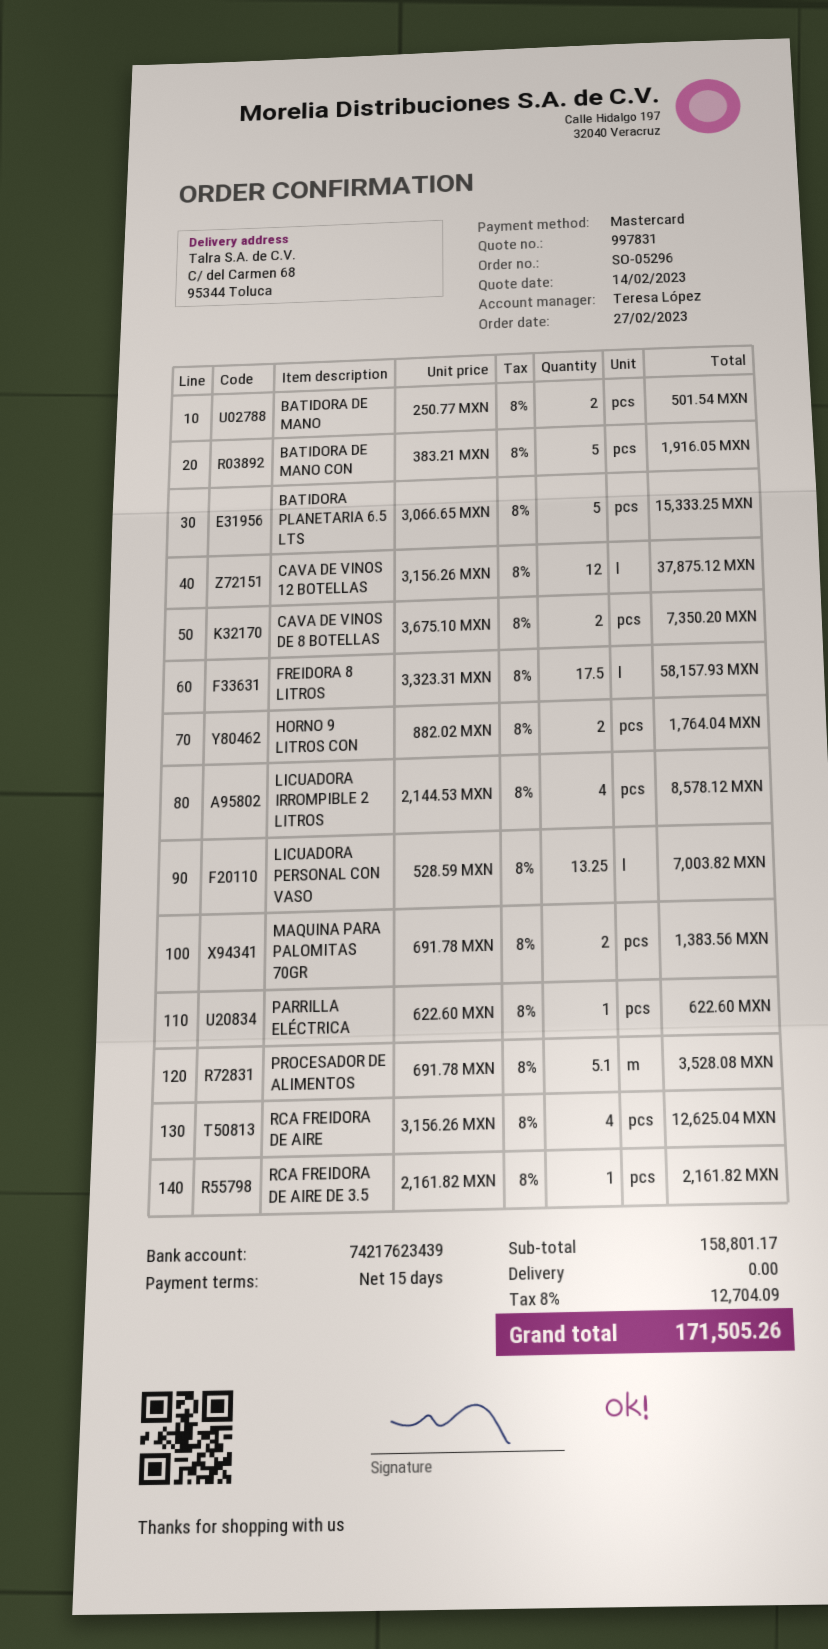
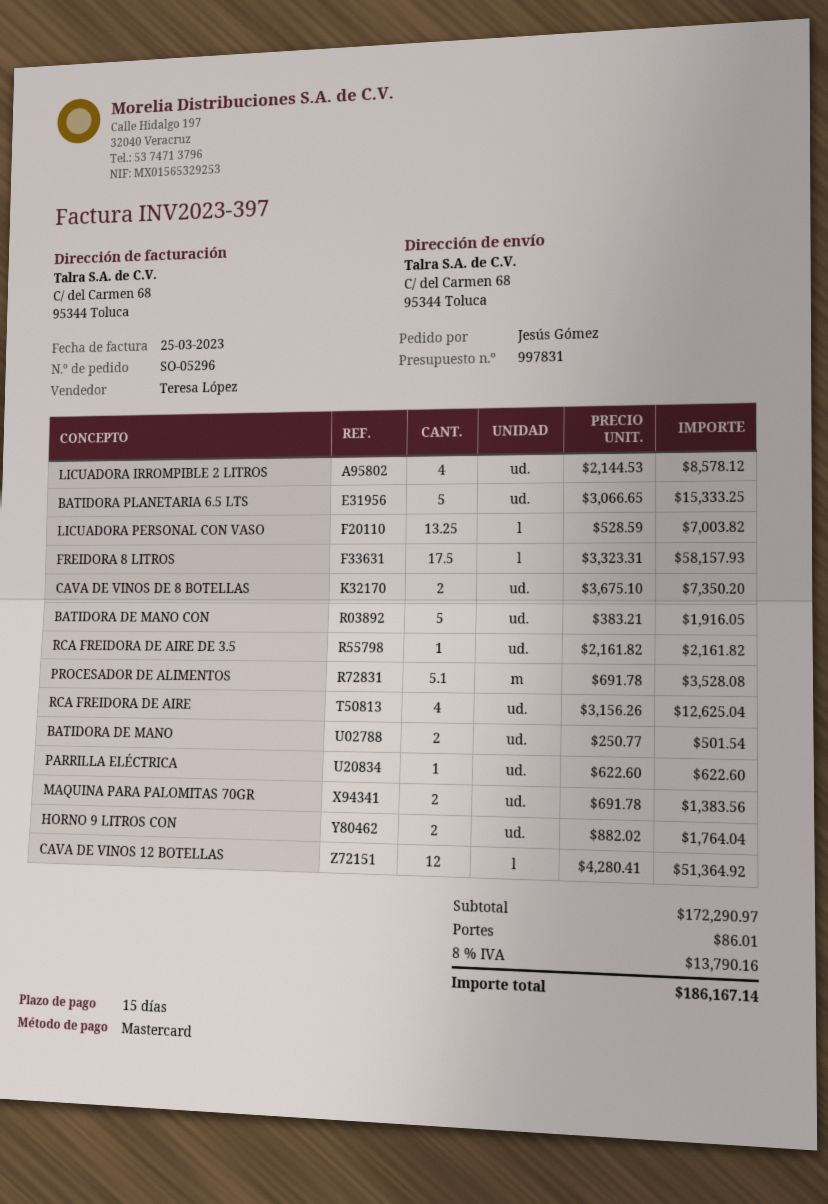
CAVA DE VINOS 12 BOTELLAS: 12 x 3156.26 = 37875.12 -> 12 x 4280.41 = 51364.92
subtotal: 158801.17 -> 172290.97
shipping: 0.00 -> 86.01
tax: 8% = 12704.09 -> 8% = 13790.16
total: 171505.26 -> 186167.14

